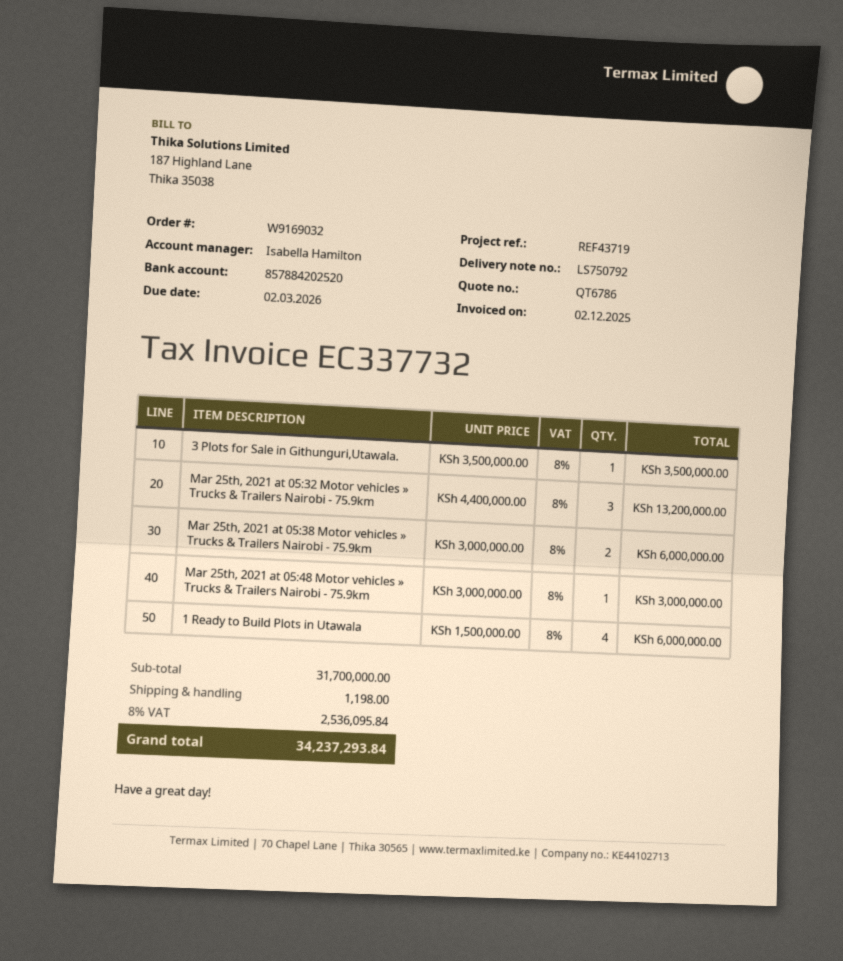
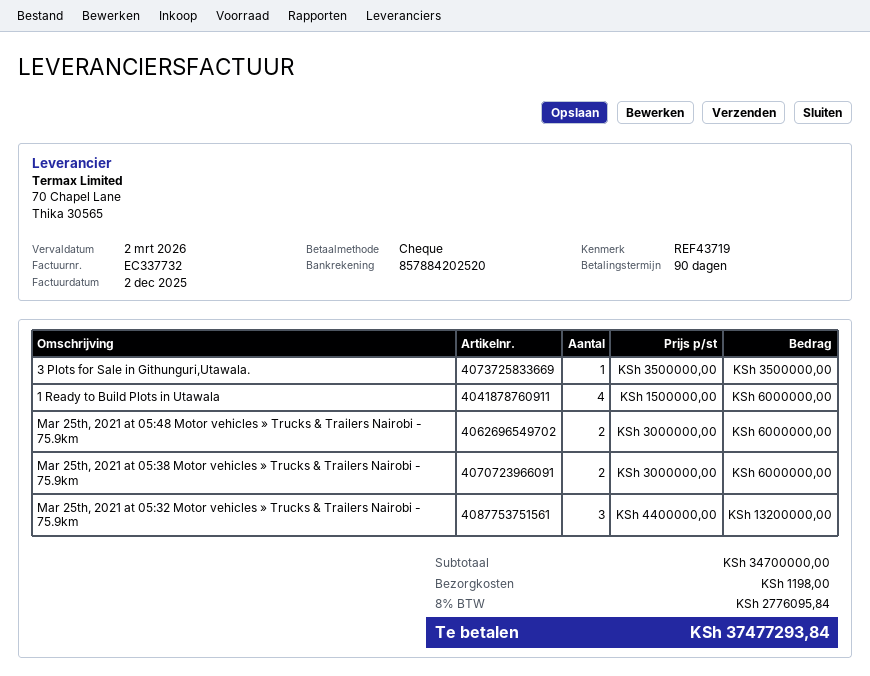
Mar 25th, 2021 at 05:48 Motor vehicles » Trucks & Trailers Nairobi - 75.9km: 1 x 3000000.00 = 3000000.00 -> 2 x 3000000.00 = 6000000.00
subtotal: 31700000.00 -> 34700000.00
tax: 8% = 2536095.84 -> 8% = 2776095.84
total: 34237293.84 -> 37477293.84

